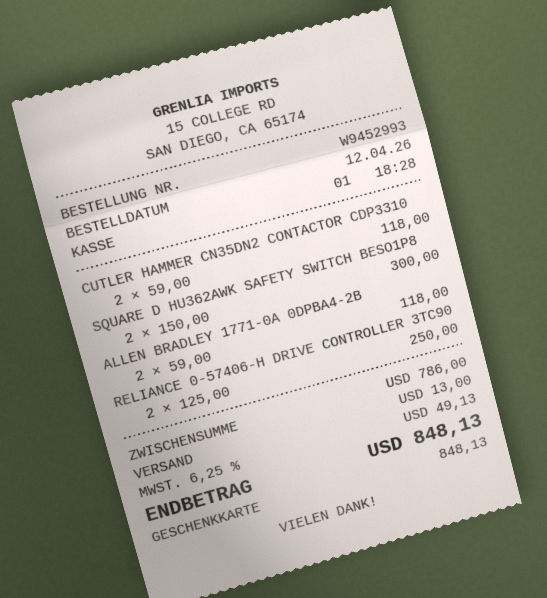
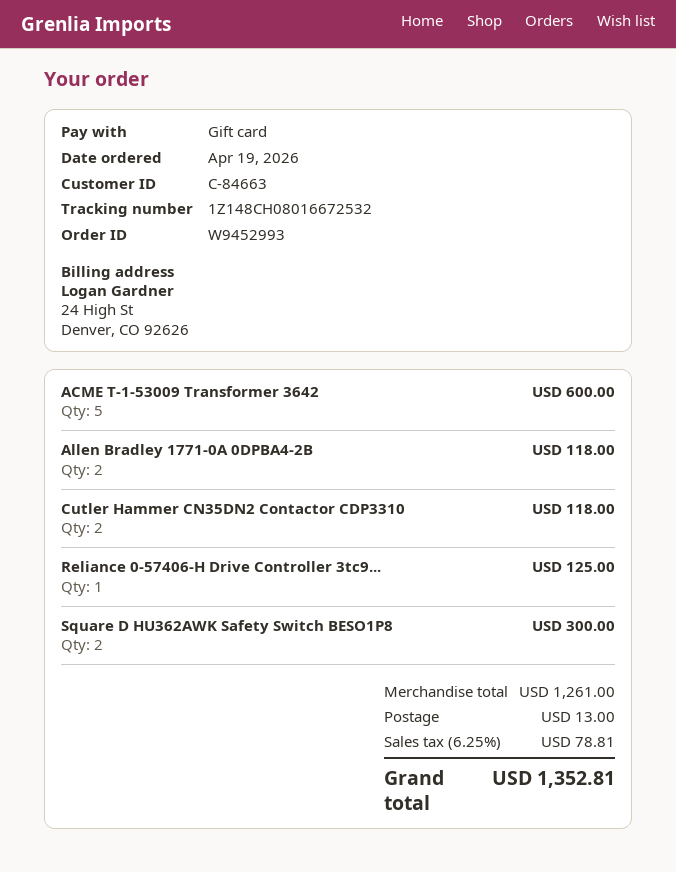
order date: 2026-04-12 -> 2026-04-19
RELIANCE 0-57406-H DRIVE CONTROLLER 3TC90: 2 for 250.00 -> 1 for 125.00
ACME T-1-53009 Transformer 3642: none -> 5 for 600.00
subtotal: 786.00 -> 1261.00
tax: 6.25% = 49.13 -> 6.25% = 78.81
total: 848.13 -> 1352.81

